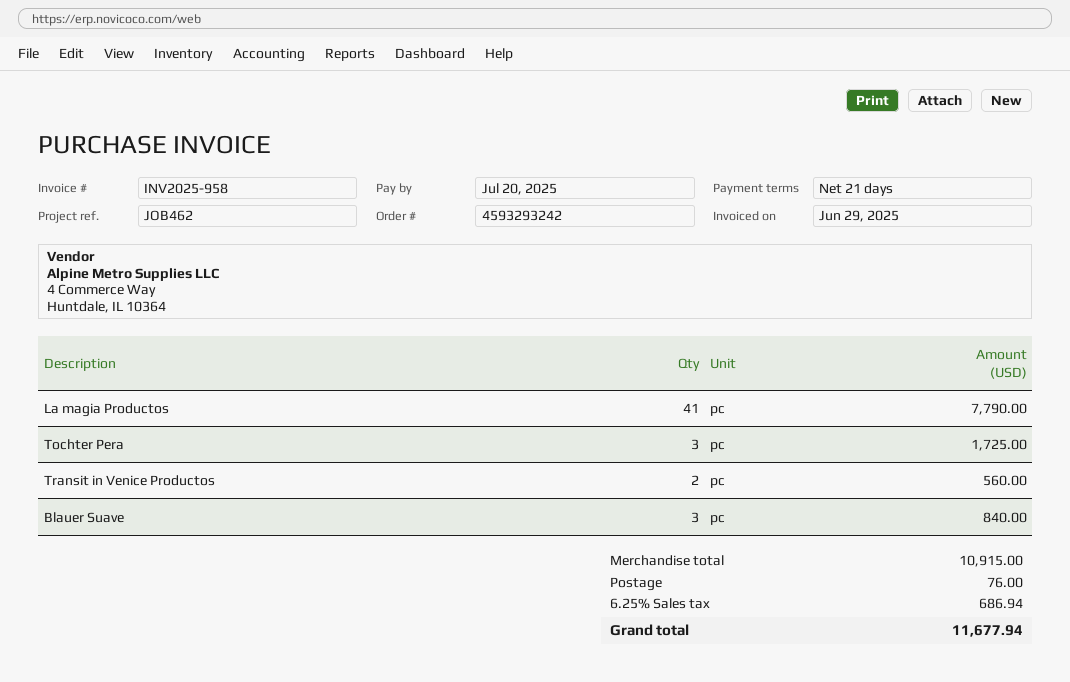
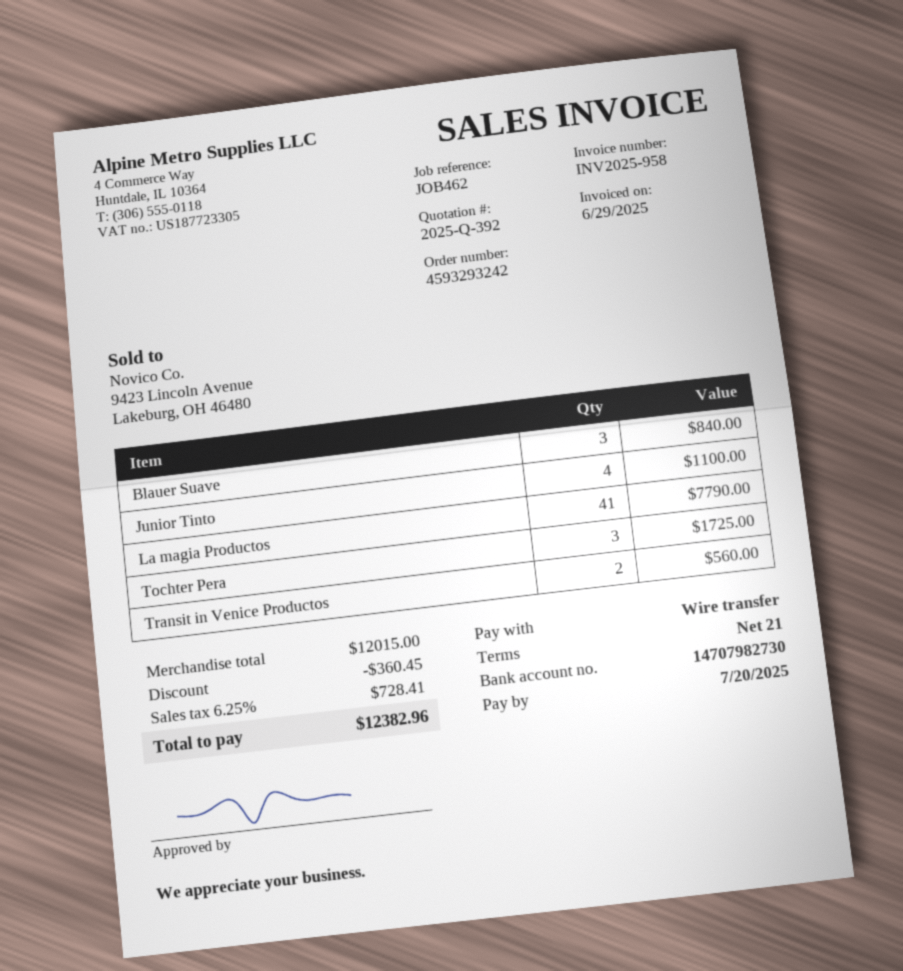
Junior Tinto: none -> 4 for 1100.00
subtotal: 10915.00 -> 12015.00
discount: none -> 360.45
shipping: 76.00 -> none
tax: 6.25% = 686.94 -> 6.25% = 728.41
total: 11677.94 -> 12382.96

